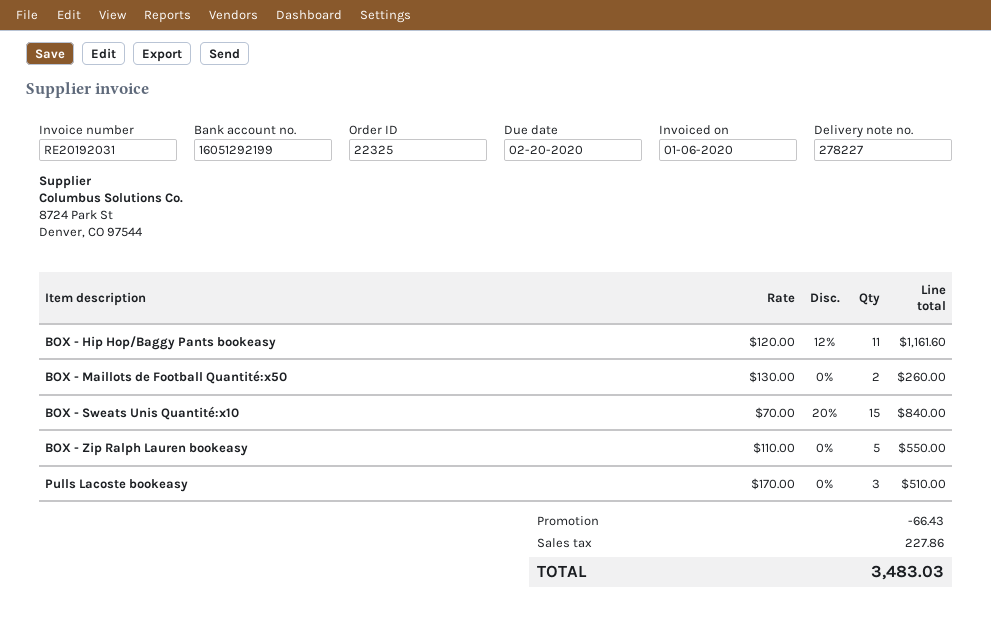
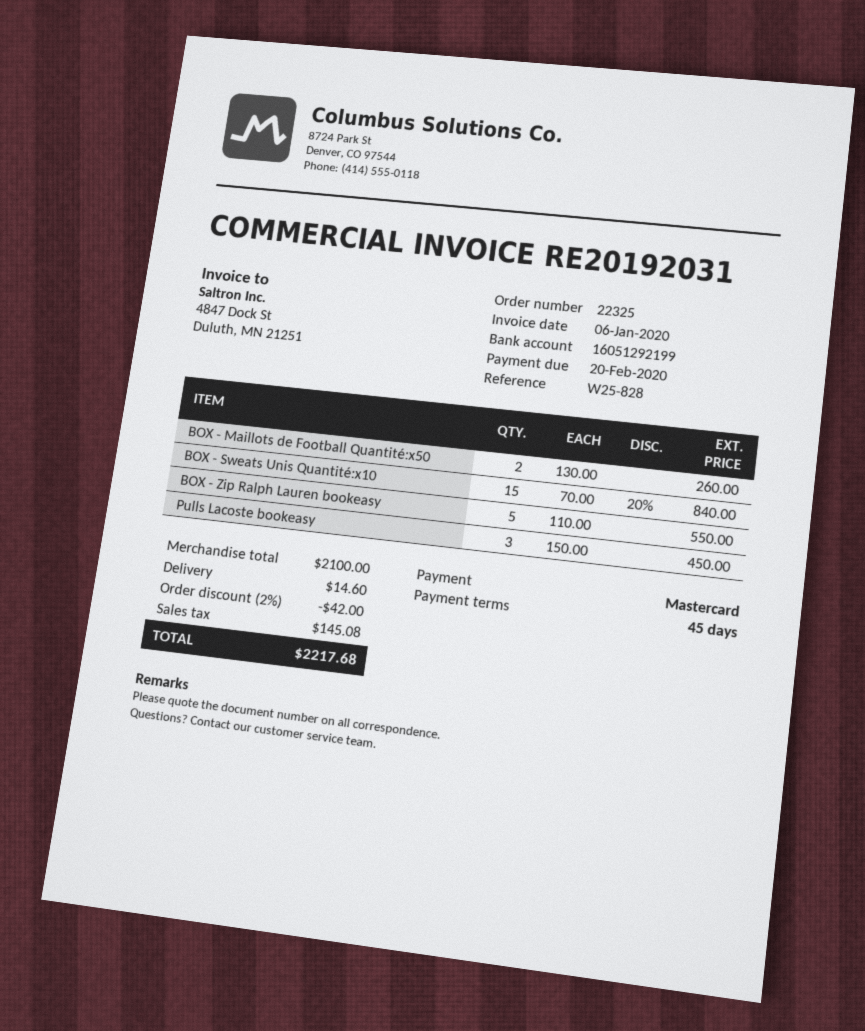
BOX - Hip Hop/Baggy Pants bookeasy: 11 x 120.00 - 12% = 1161.60 -> none
Pulls Lacoste bookeasy: 3 x 170.00 = 510.00 -> 3 x 150.00 = 450.00
discount: 66.43 -> 42.00
shipping: none -> 14.60
tax: 227.86 -> 145.08
total: 3483.03 -> 2217.68

